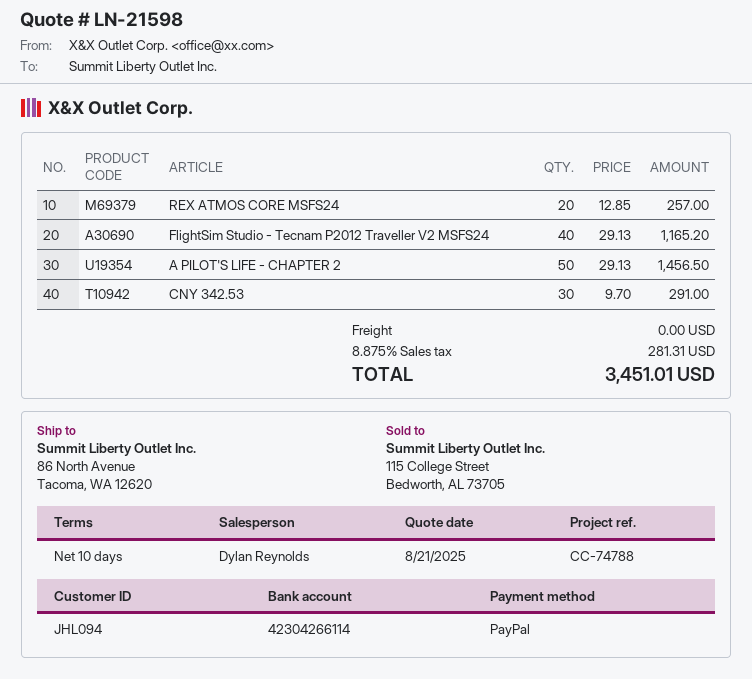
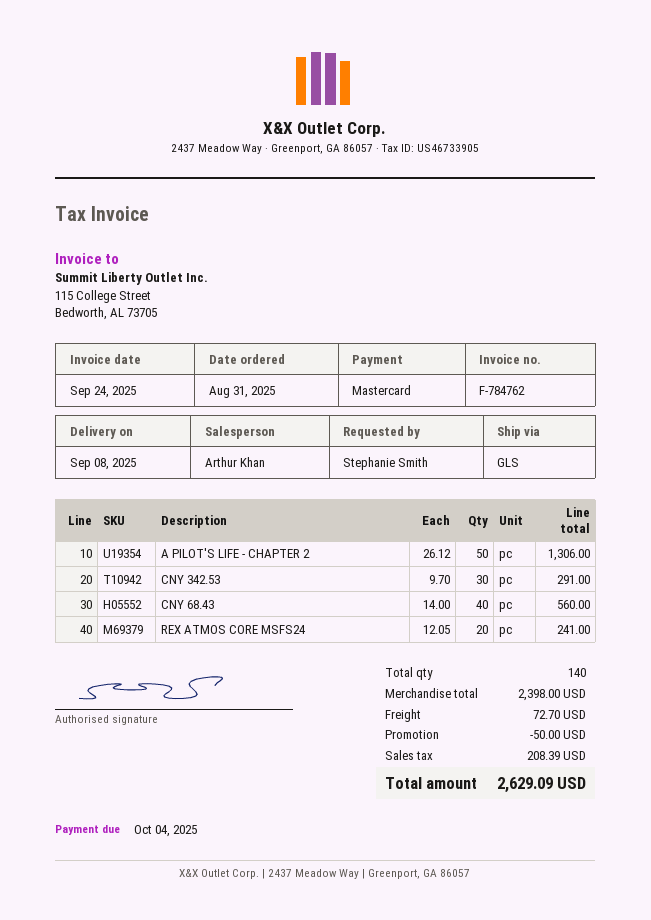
sales rep: Dylan Reynolds -> Arthur Khan
payment method: PayPal -> Mastercard
REX ATMOS CORE MSFS24: 20 x 12.85 = 257.00 -> 20 x 12.05 = 241.00
FlightSim Studio - Tecnam P2012 Traveller V2 MSFS24: 40 x 29.13 = 1165.20 -> none
A PILOT'S LIFE - CHAPTER 2: 50 x 29.13 = 1456.50 -> 50 x 26.12 = 1306.00
CNY 68.43: none -> 40 x 14.00 = 560.00
discount: none -> 50.00
shipping: 0.00 -> 72.70
tax: 281.31 -> 208.39
total: 3451.01 -> 2629.09

